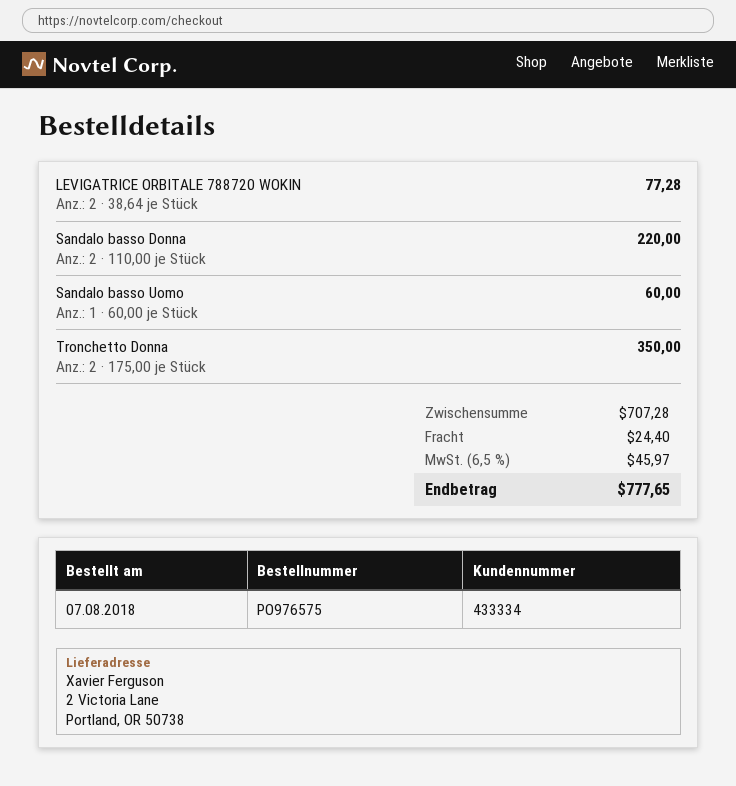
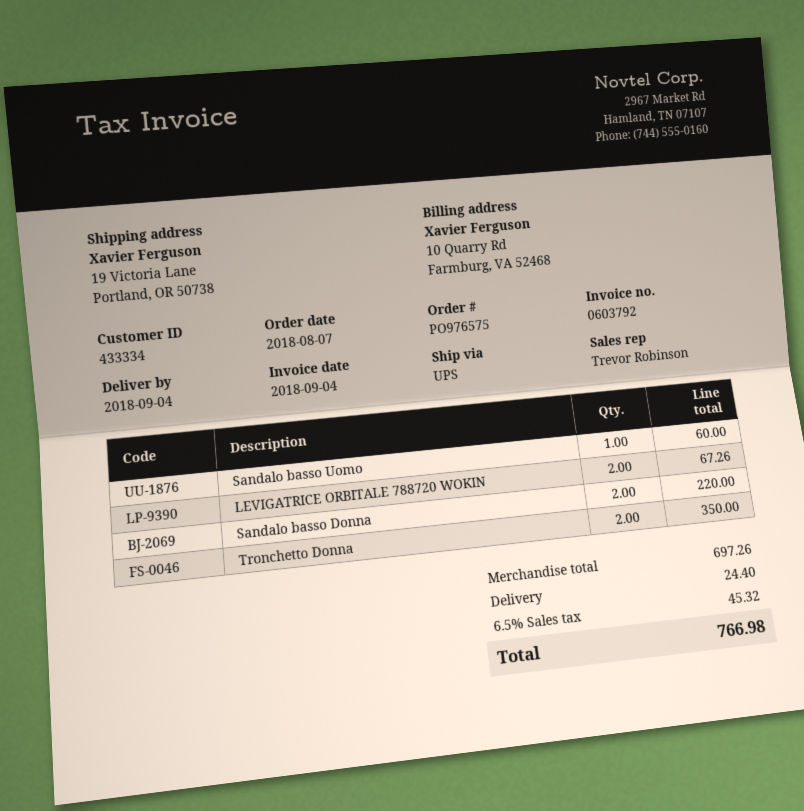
ship to: 2 Victoria Lane, Portland, OR 50738 -> 19 Victoria Lane, Portland, OR 50738
LEVIGATRICE ORBITALE 788720 WOKIN: 2 for 77.28 -> 2 for 67.26
subtotal: 707.28 -> 697.26
tax: 6.5% = 45.97 -> 6.5% = 45.32
total: 777.65 -> 766.98

